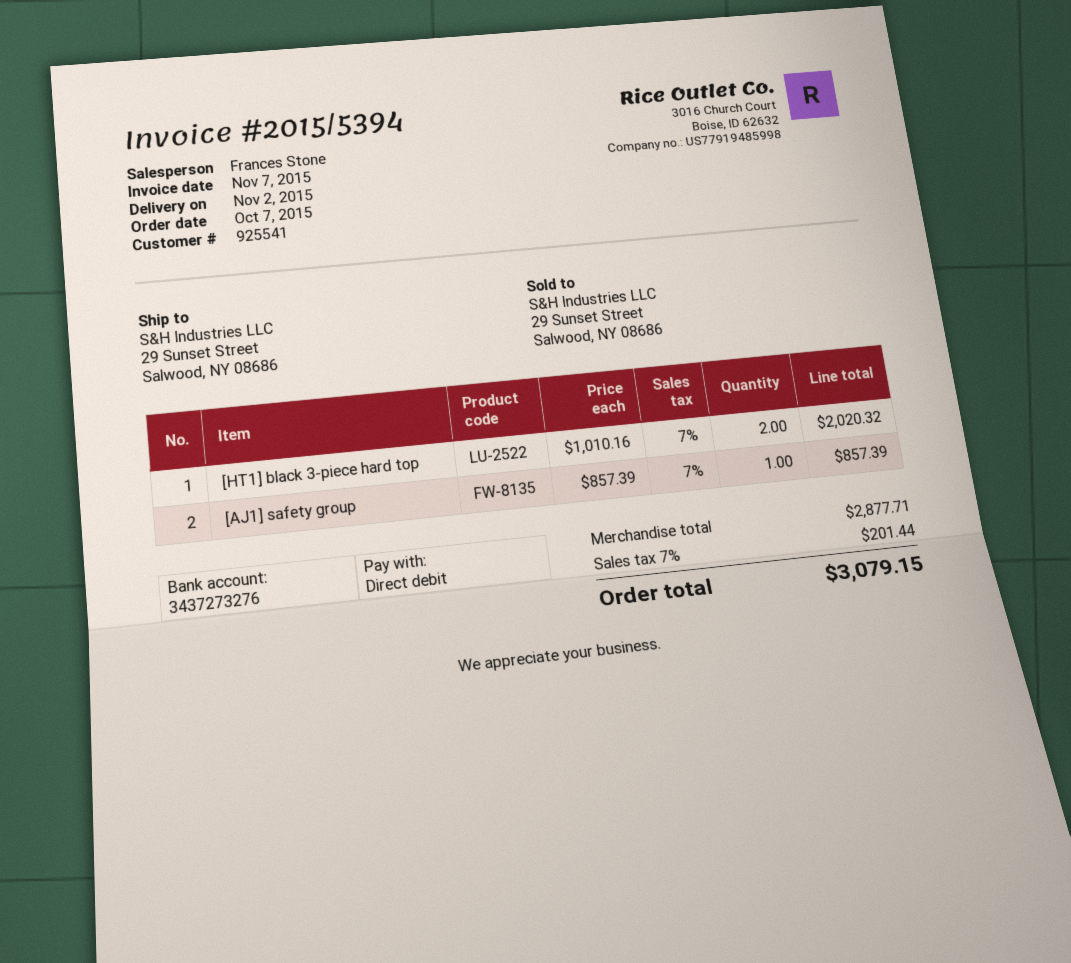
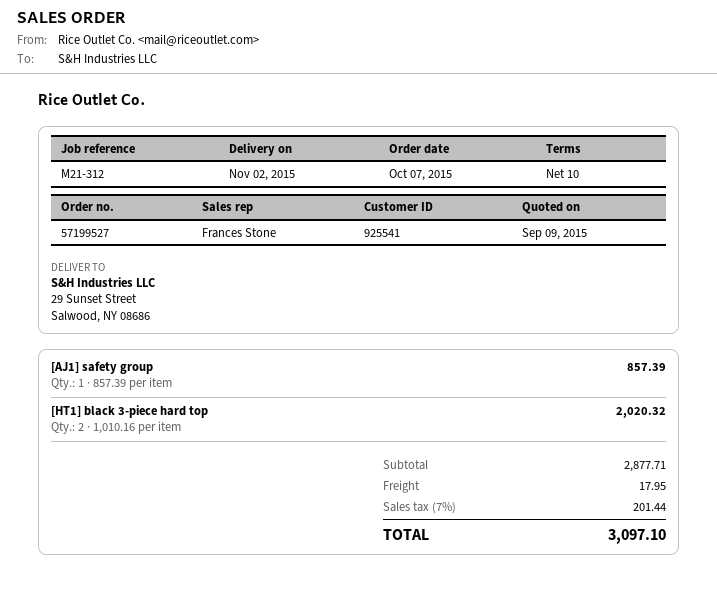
shipping: none -> 17.95
total: 3079.15 -> 3097.10

